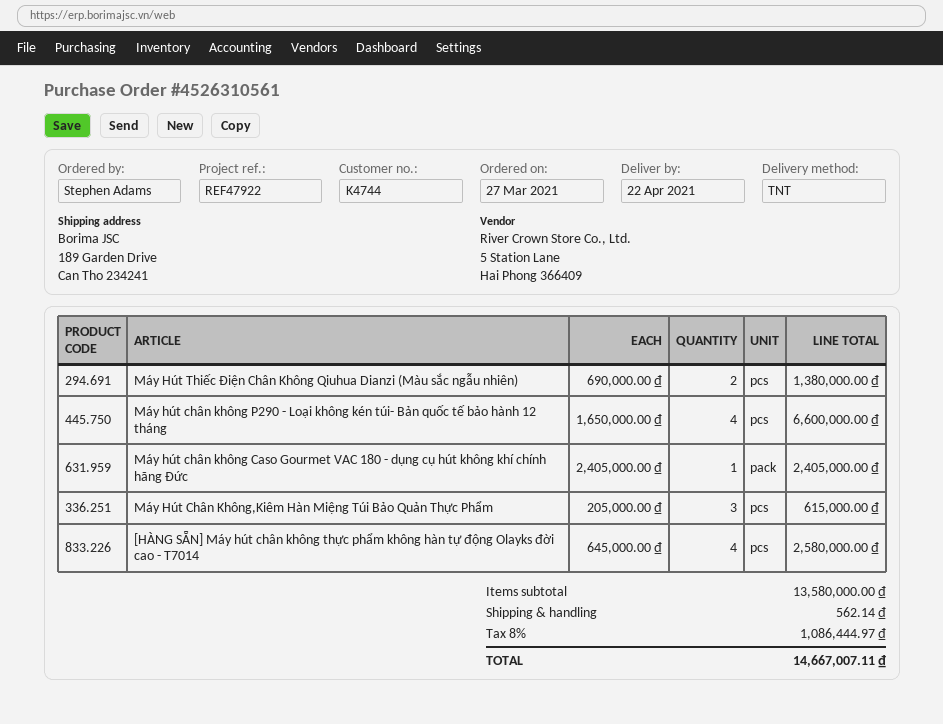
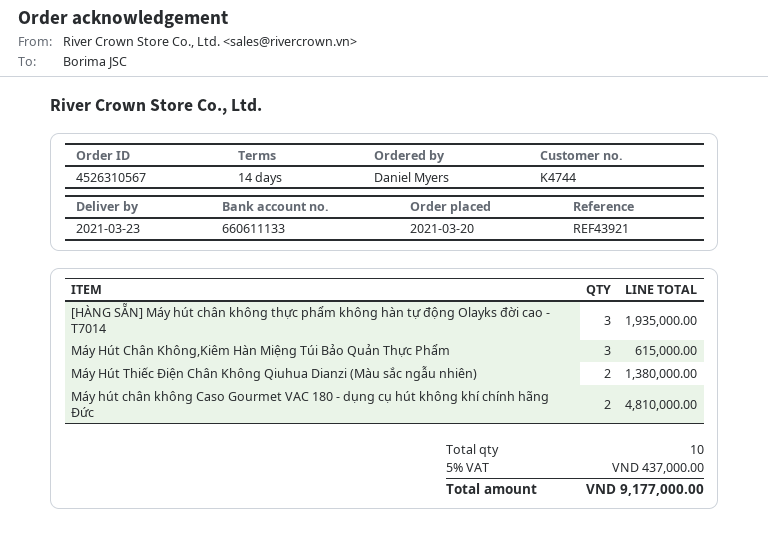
order number: 4526310561 -> 4526310567
order date: 2021-03-27 -> 2021-03-20
delivery date: 2021-04-22 -> 2021-03-23
reference: REF47922 -> REF43921
ordered by: Stephen Adams -> Daniel Myers
Máy hút chân không P290 - Loại không kén túi- Bản quốc tế bảo hành 12 tháng: 4 for 6600000.00 -> none
Máy hút chân không Caso Gourmet VAC 180 - dụng cụ hút không khí chính hãng Đức: 1 for 2405000.00 -> 2 for 4810000.00
[HÀNG SẴN] Máy hút chân không thực phẩm không hàn tự động Olayks đời cao - T7014: 4 for 2580000.00 -> 3 for 1935000.00
shipping: 562.14 -> none
tax: 8% = 1086444.97 -> 5% = 437000.00
total: 14667007.11 -> 9177000.00

